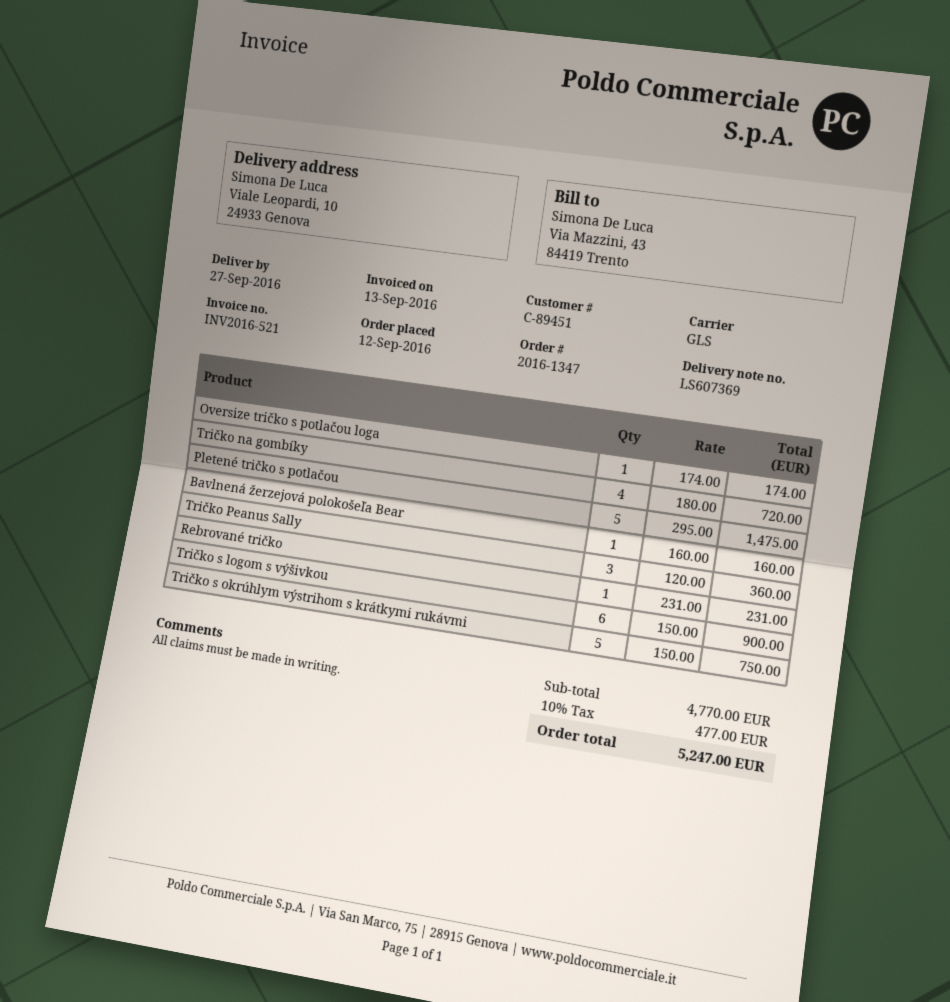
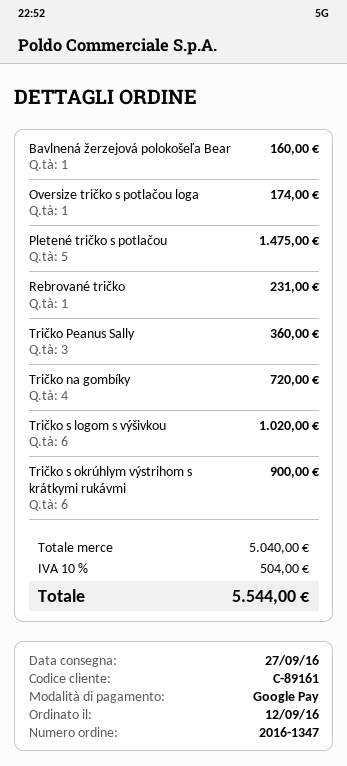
customer number: C-89451 -> C-89161
Tričko s logom s výšivkou: 6 for 900.00 -> 6 for 1020.00
Tričko s okrúhlym výstrihom s krátkymi rukávmi: 5 for 750.00 -> 6 for 900.00
subtotal: 4770.00 -> 5040.00
tax: 10% = 477.00 -> 10% = 504.00
total: 5247.00 -> 5544.00

